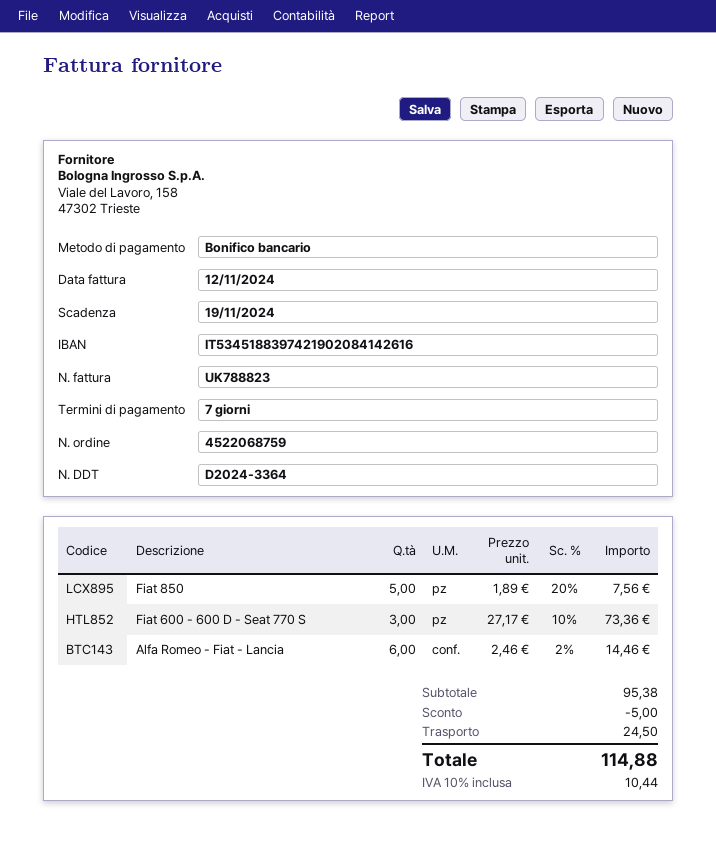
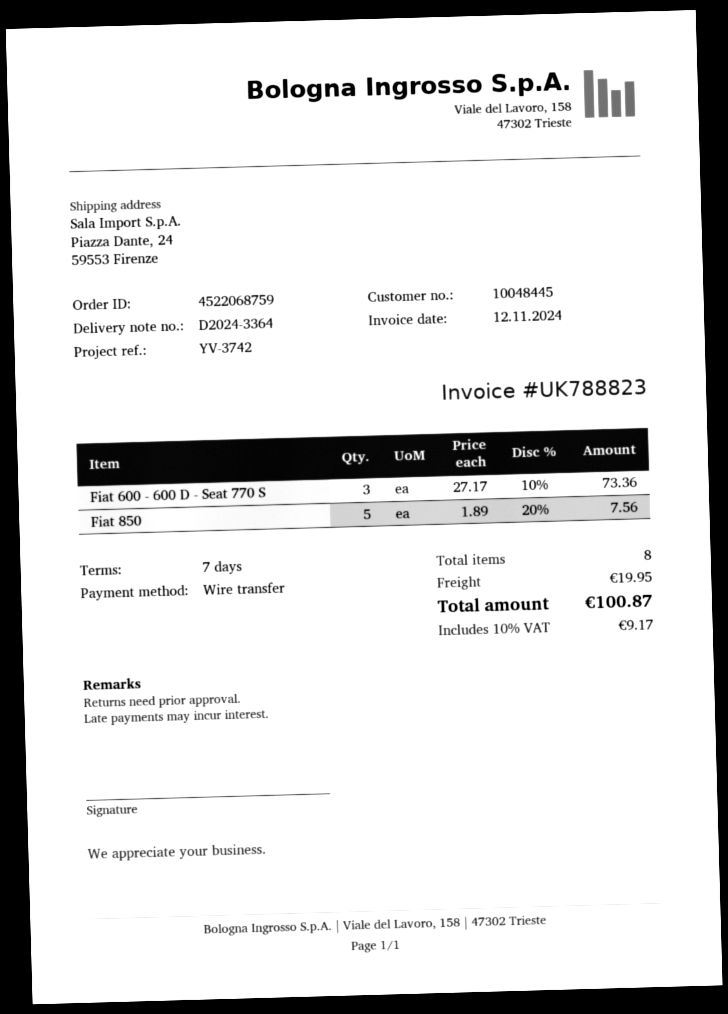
Alfa Romeo - Fiat - Lancia: 6 x 2.46 - 2% = 14.46 -> none
discount: 5.00 -> none
shipping: 24.50 -> 19.95
tax: 10% = 10.44 -> 10% = 9.17
total: 114.88 -> 100.87

